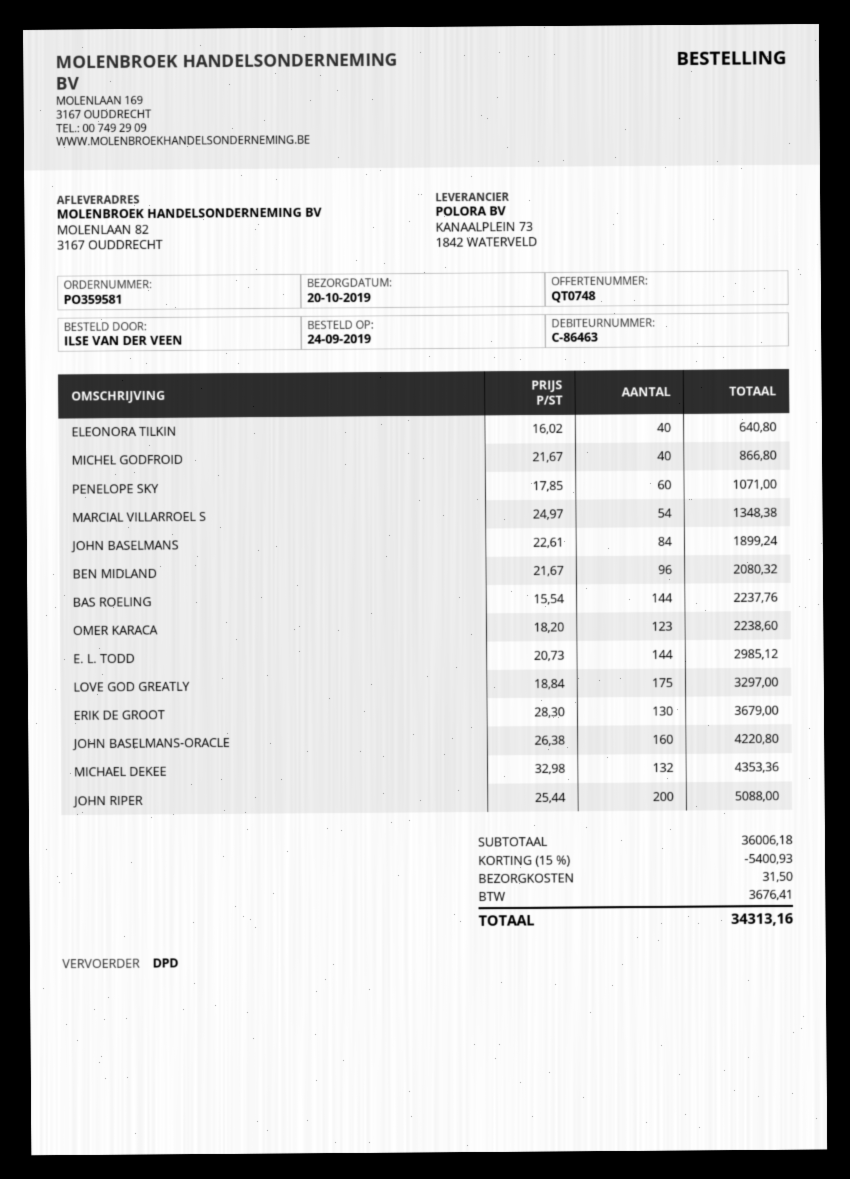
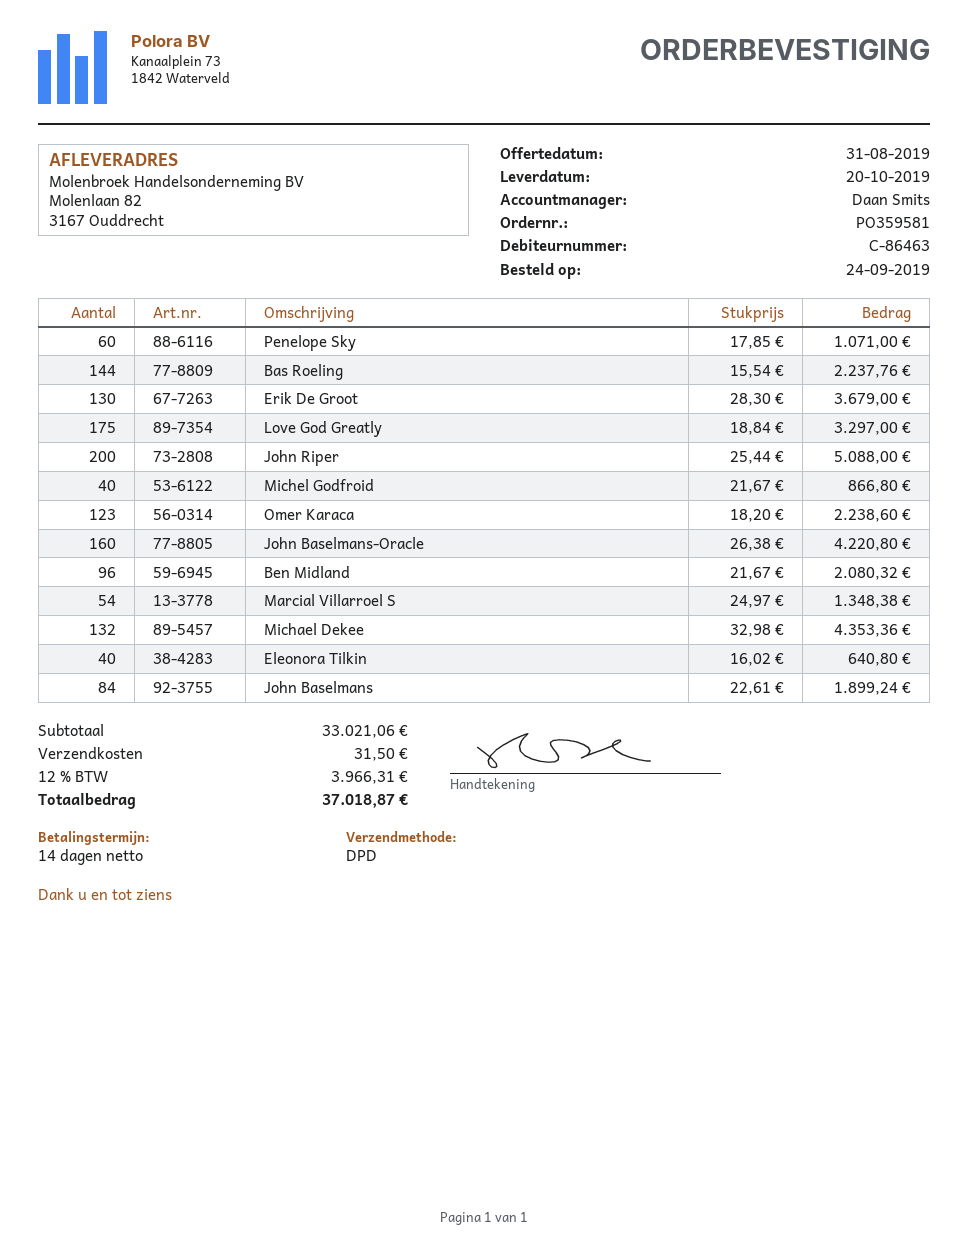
E. L. TODD: 144 x 20.73 = 2985.12 -> none
subtotal: 36006.18 -> 33021.06
discount: 15% = 5400.93 -> none
tax: 3676.41 -> 3966.31
total: 34313.16 -> 37018.87

